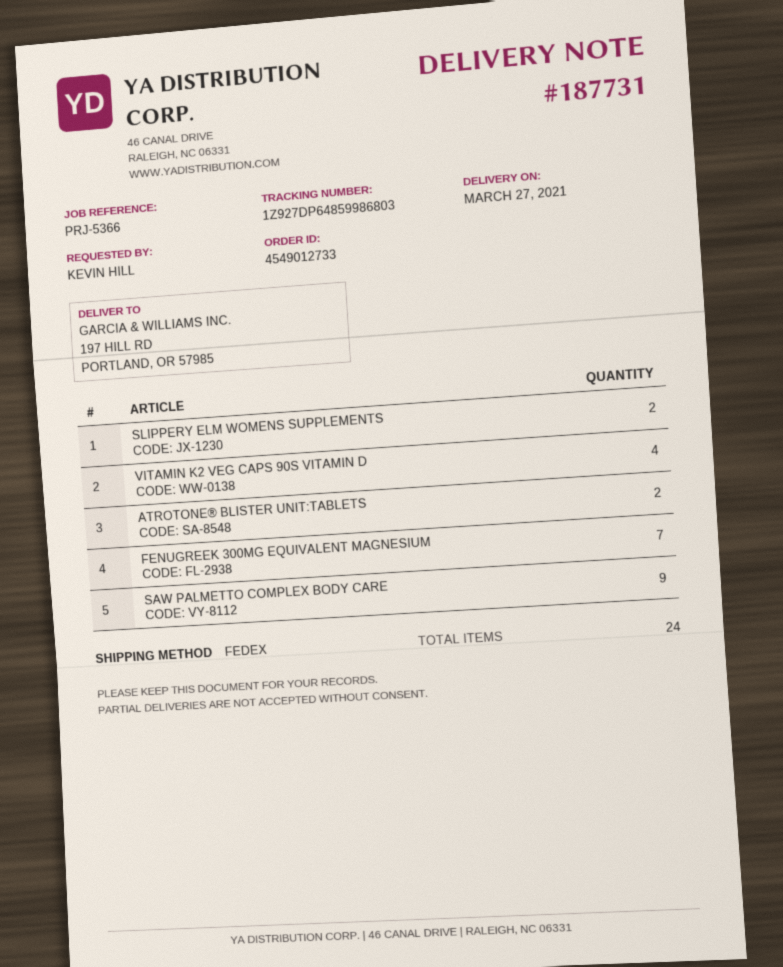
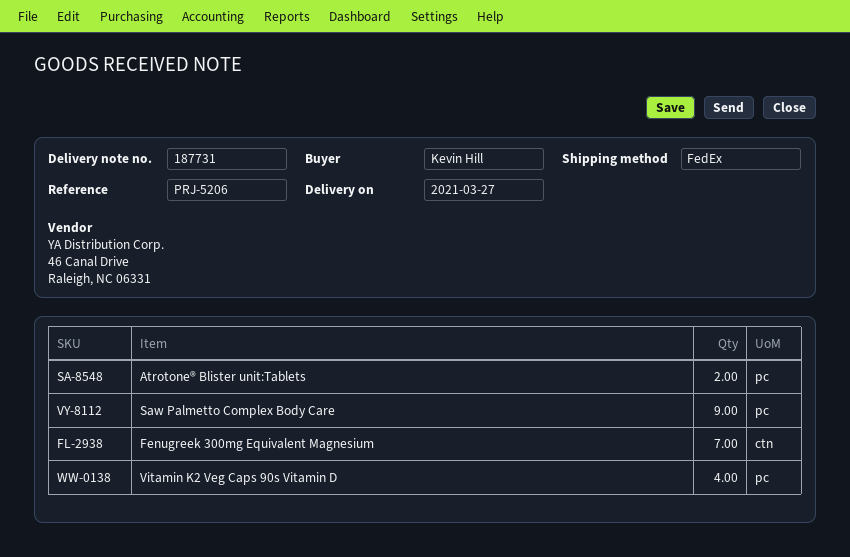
reference: PRJ-5366 -> PRJ-5206
SLIPPERY ELM WOMENS SUPPLEMENTS: 2 -> none

